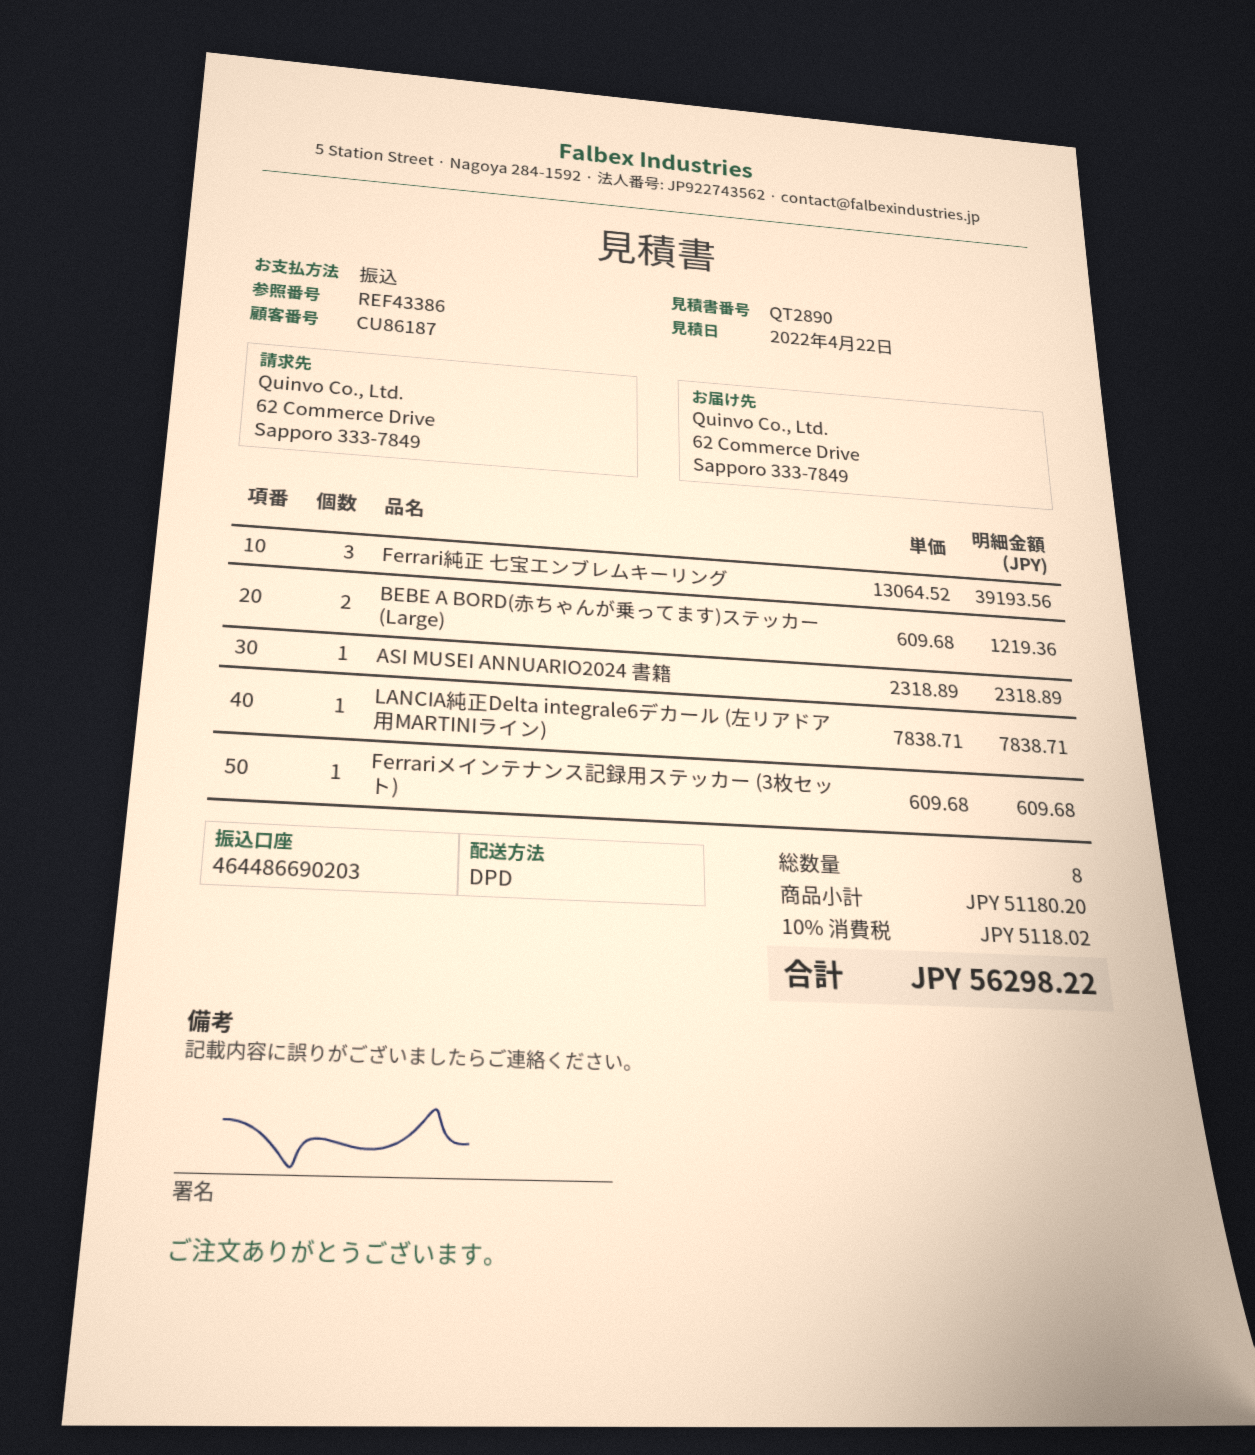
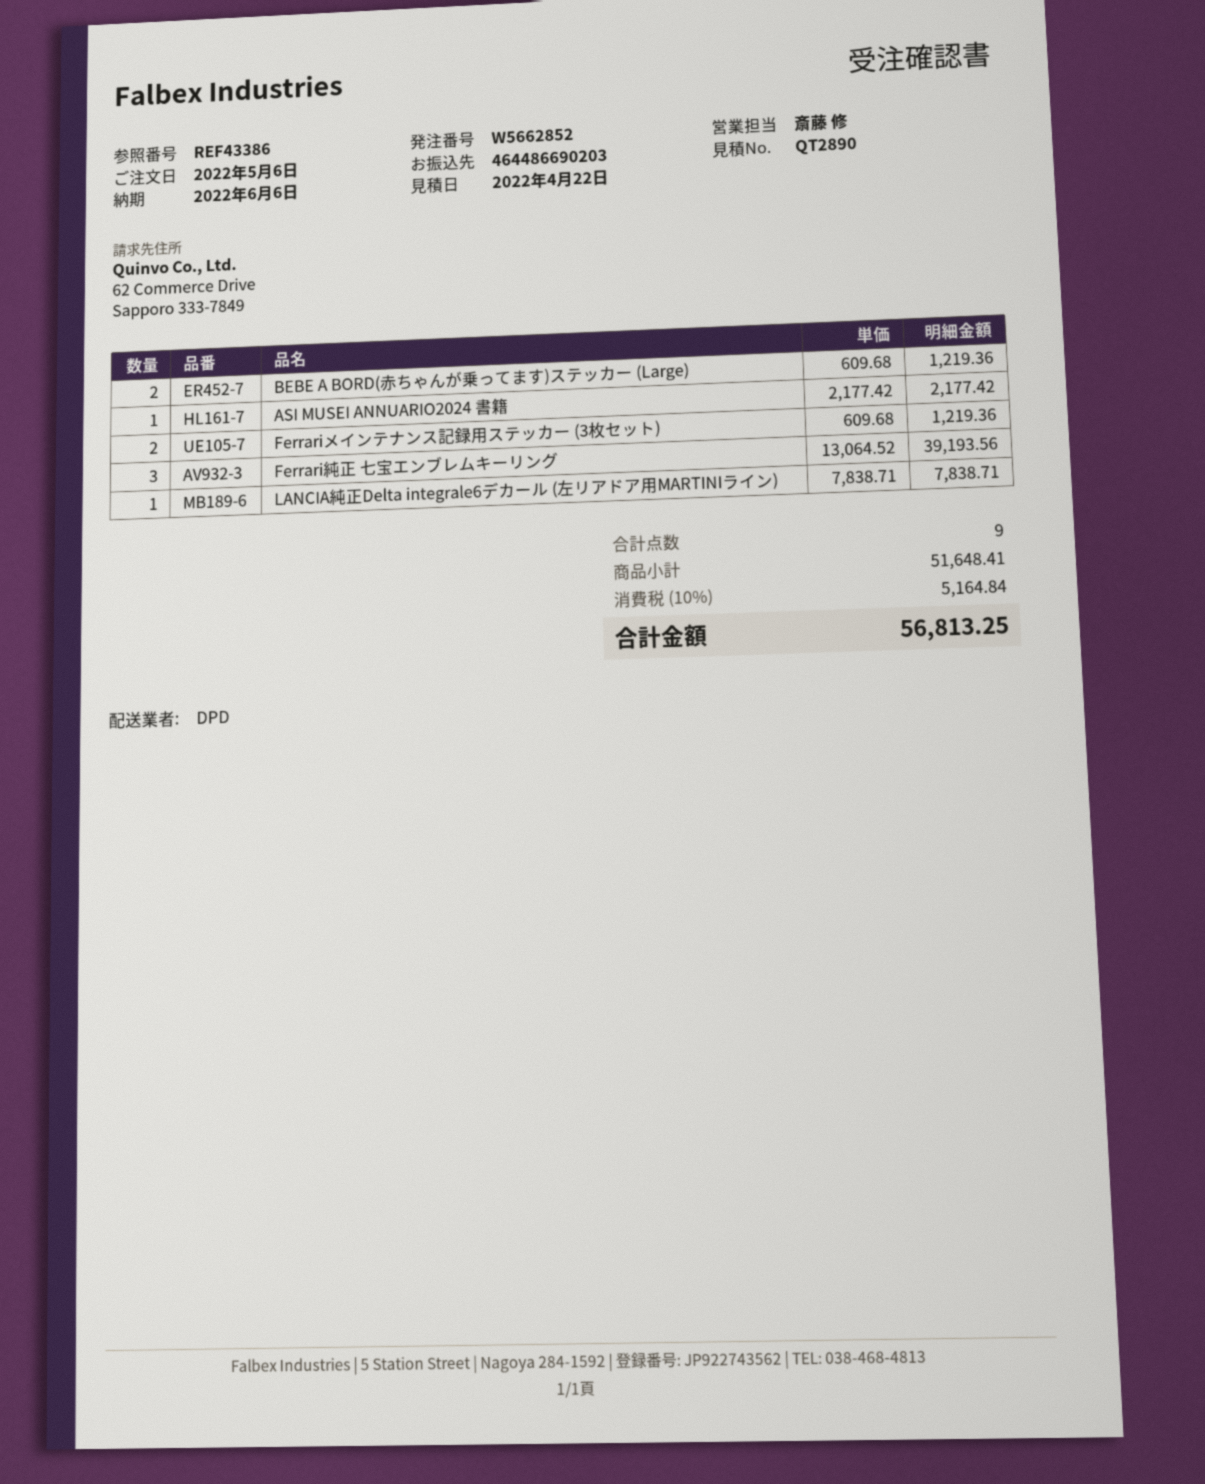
ASI MUSEI ANNUARIO2024 書籍: 1 x 2318.89 = 2318.89 -> 1 x 2177.42 = 2177.42
Ferrariメインテナンス記録用ステッカー (3枚セット): 1 x 609.68 = 609.68 -> 2 x 609.68 = 1219.36
total quantity: 8 -> 9
subtotal: 51180.20 -> 51648.41
tax: 10% = 5118.02 -> 10% = 5164.84
total: 56298.22 -> 56813.25

